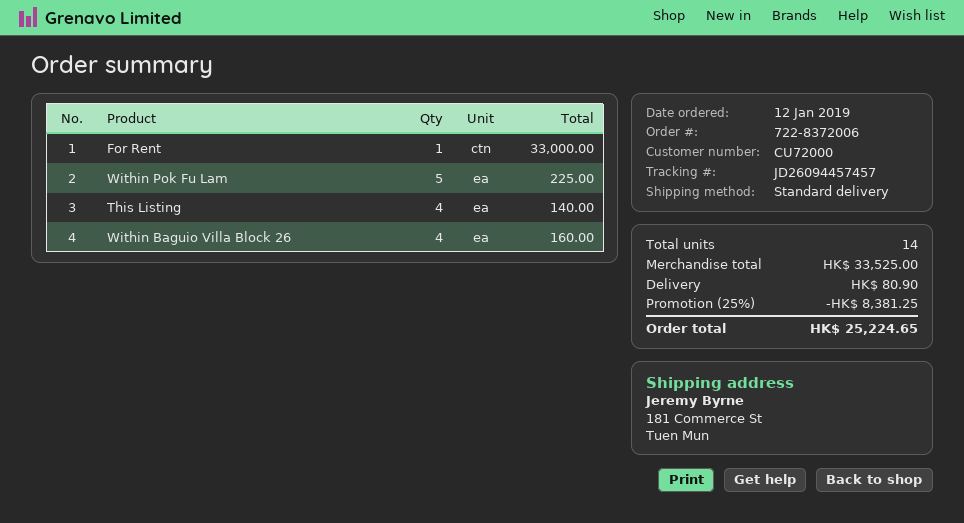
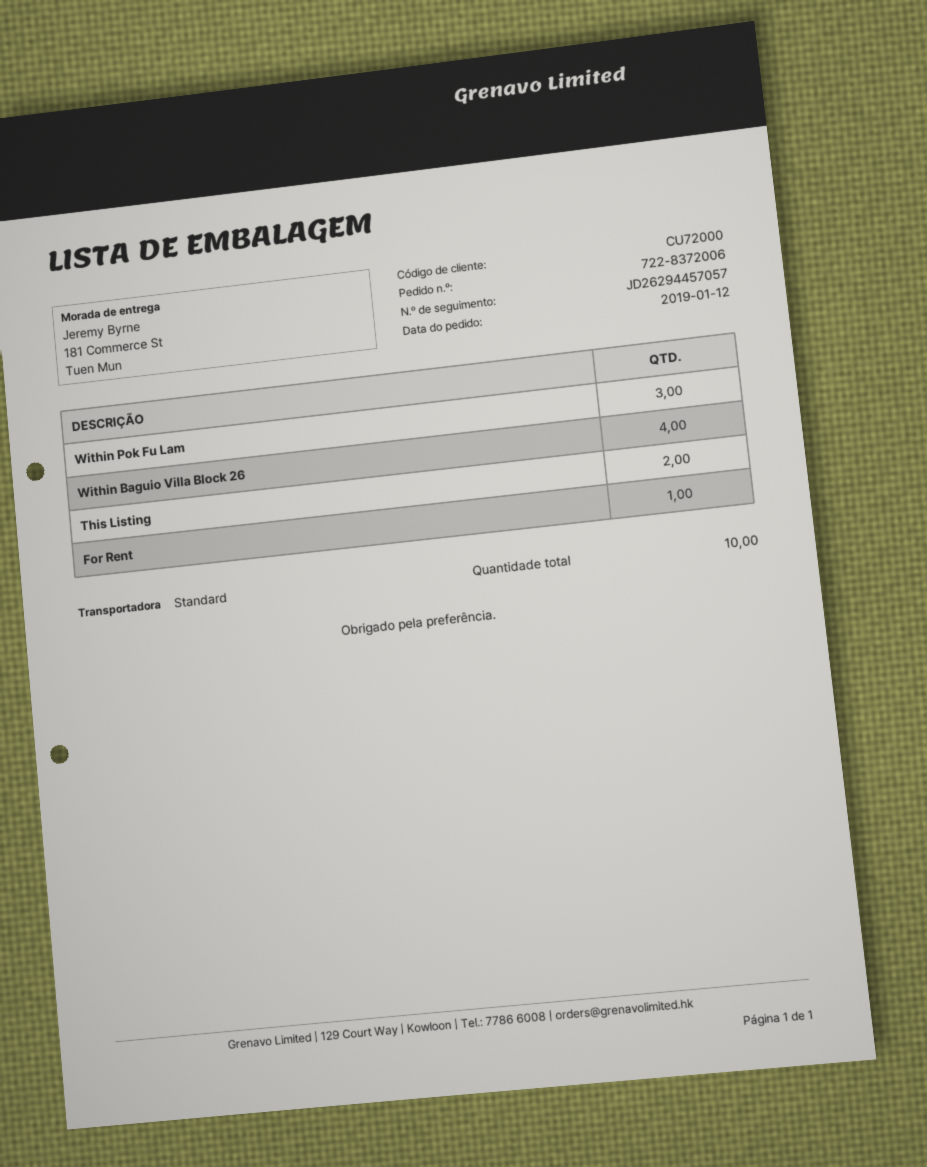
tracking number: JD26094457457 -> JD26294457057
Within Pok Fu Lam: 5 -> 3
This Listing: 4 -> 2
total quantity: 14 -> 10

